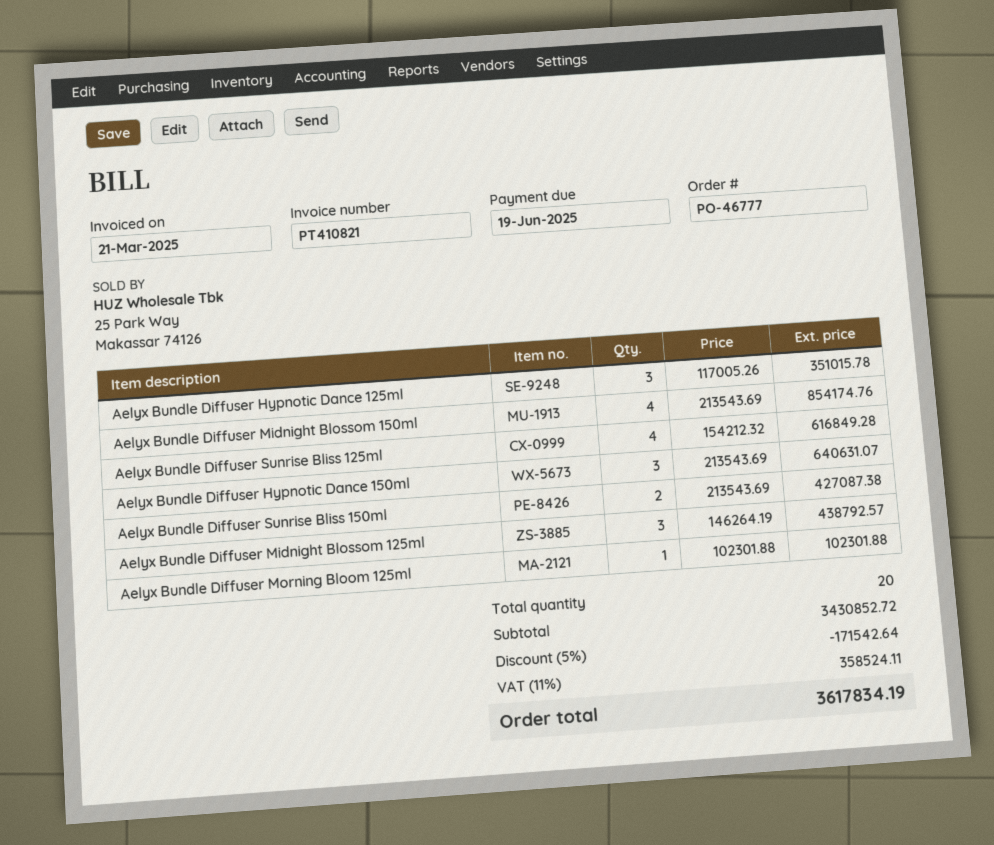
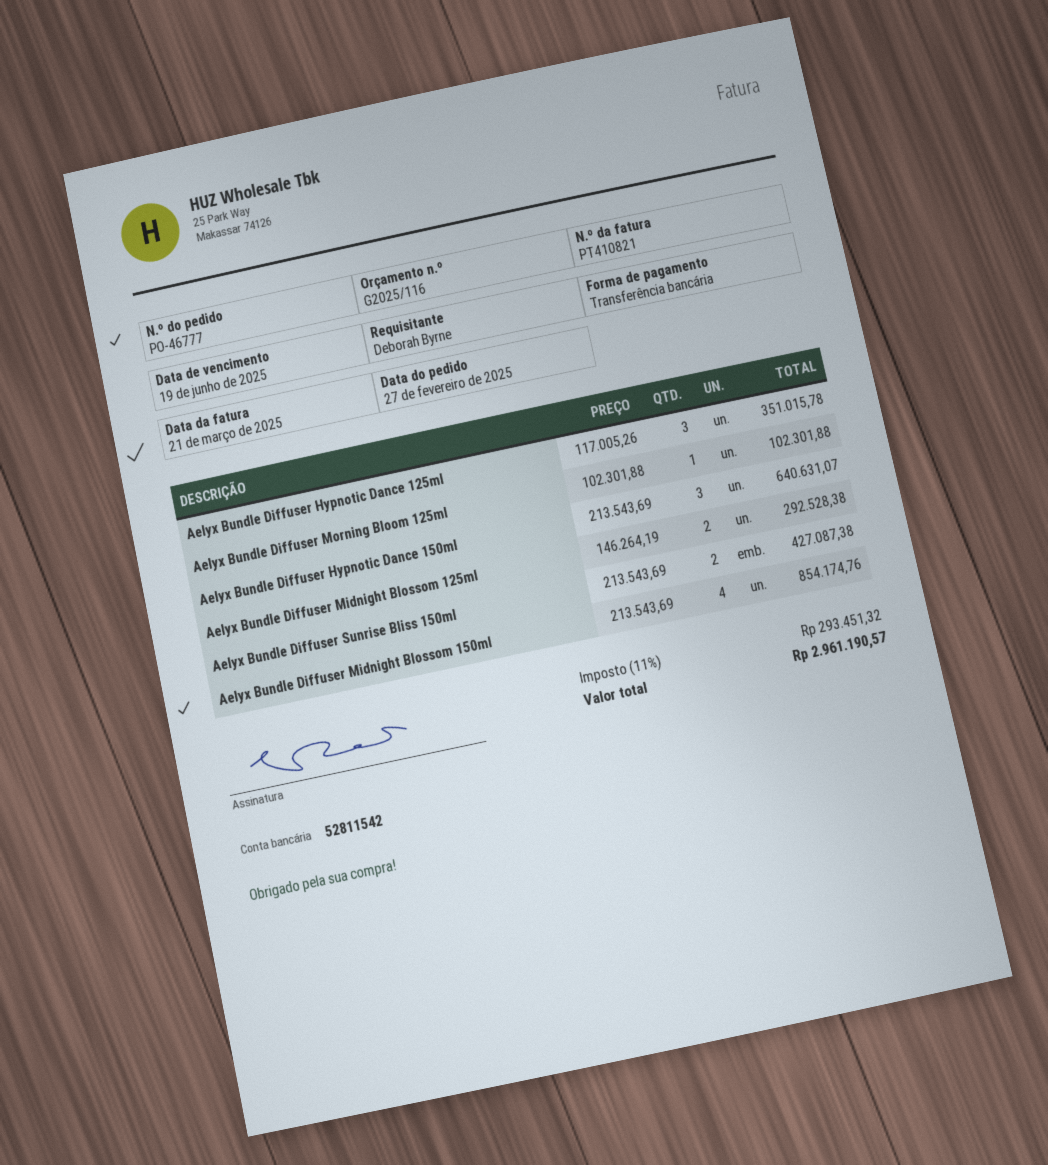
Aelyx Bundle Diffuser Sunrise Bliss 125ml: 4 x 154212.32 = 616849.28 -> none
Aelyx Bundle Diffuser Midnight Blossom 125ml: 3 x 146264.19 = 438792.57 -> 2 x 146264.19 = 292528.38
discount: 5% = 171542.64 -> none
tax: 11% = 358524.11 -> 11% = 293451.32
total: 3617834.19 -> 2961190.57

